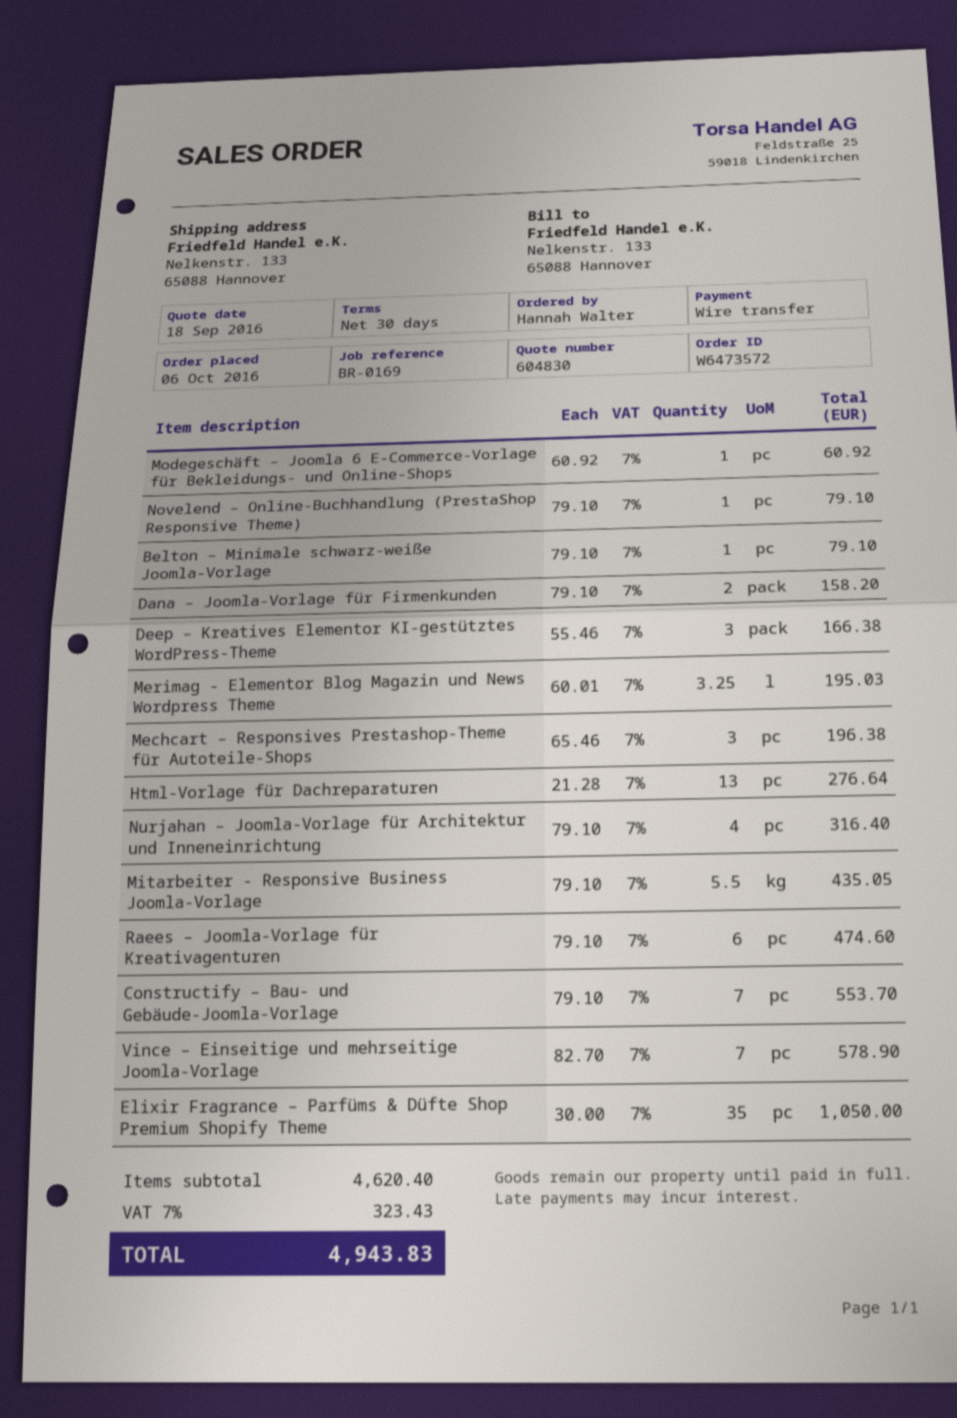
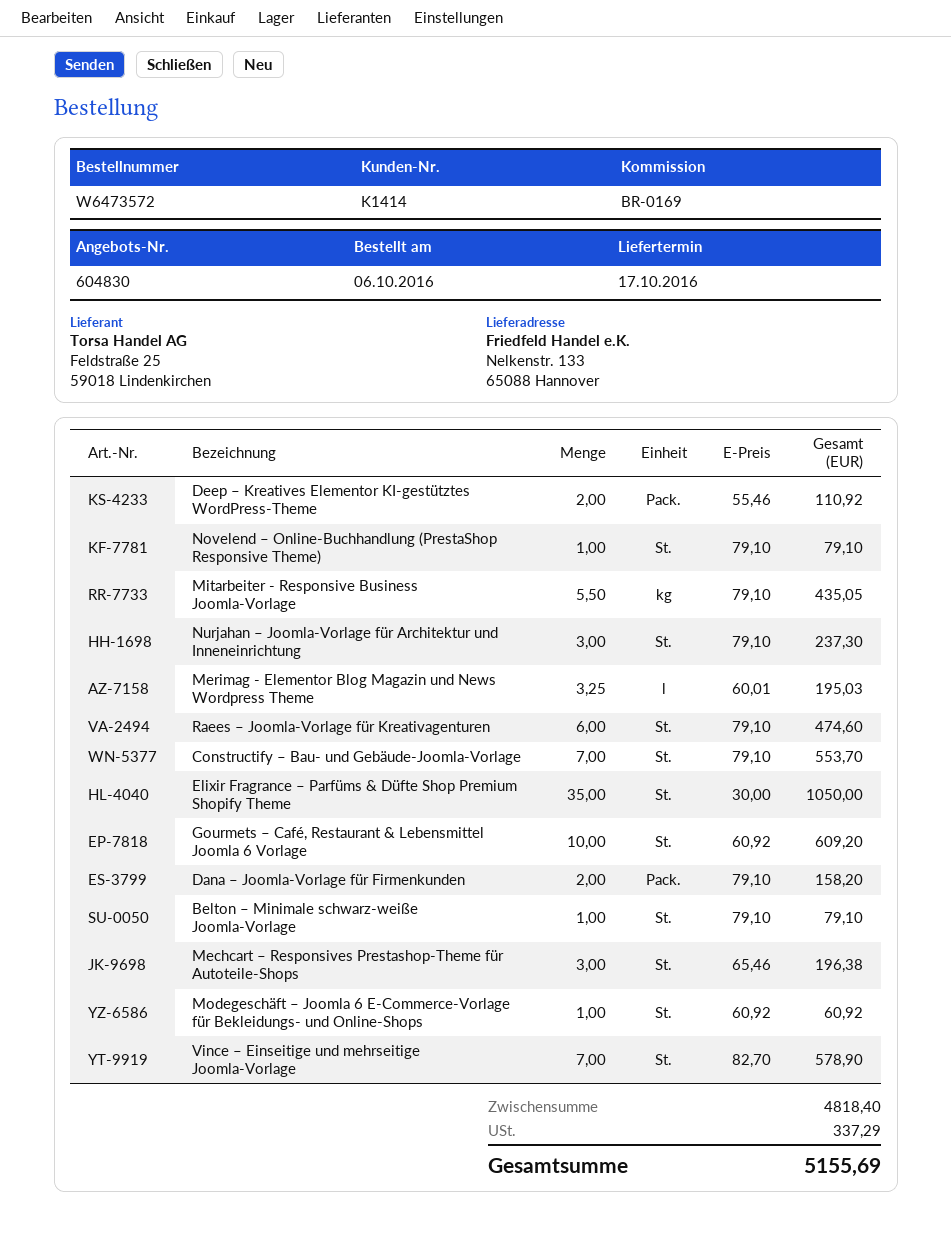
Deep – Kreatives Elementor KI-gestütztes WordPress-Theme: 3 x 55.46 = 166.38 -> 2 x 55.46 = 110.92
Html-Vorlage für Dachreparaturen: 13 x 21.28 = 276.64 -> none
Nurjahan – Joomla-Vorlage für Architektur und Inneneinrichtung: 4 x 79.10 = 316.40 -> 3 x 79.10 = 237.30
Gourmets – Café, Restaurant & Lebensmittel Joomla 6 Vorlage: none -> 10 x 60.92 = 609.20
subtotal: 4620.40 -> 4818.40
tax: 323.43 -> 337.29
total: 4943.83 -> 5155.69

